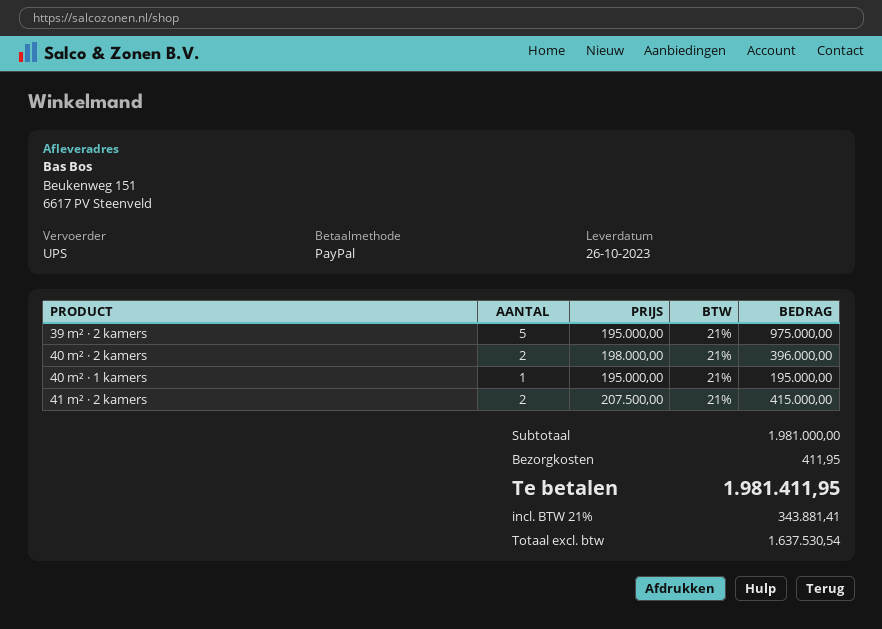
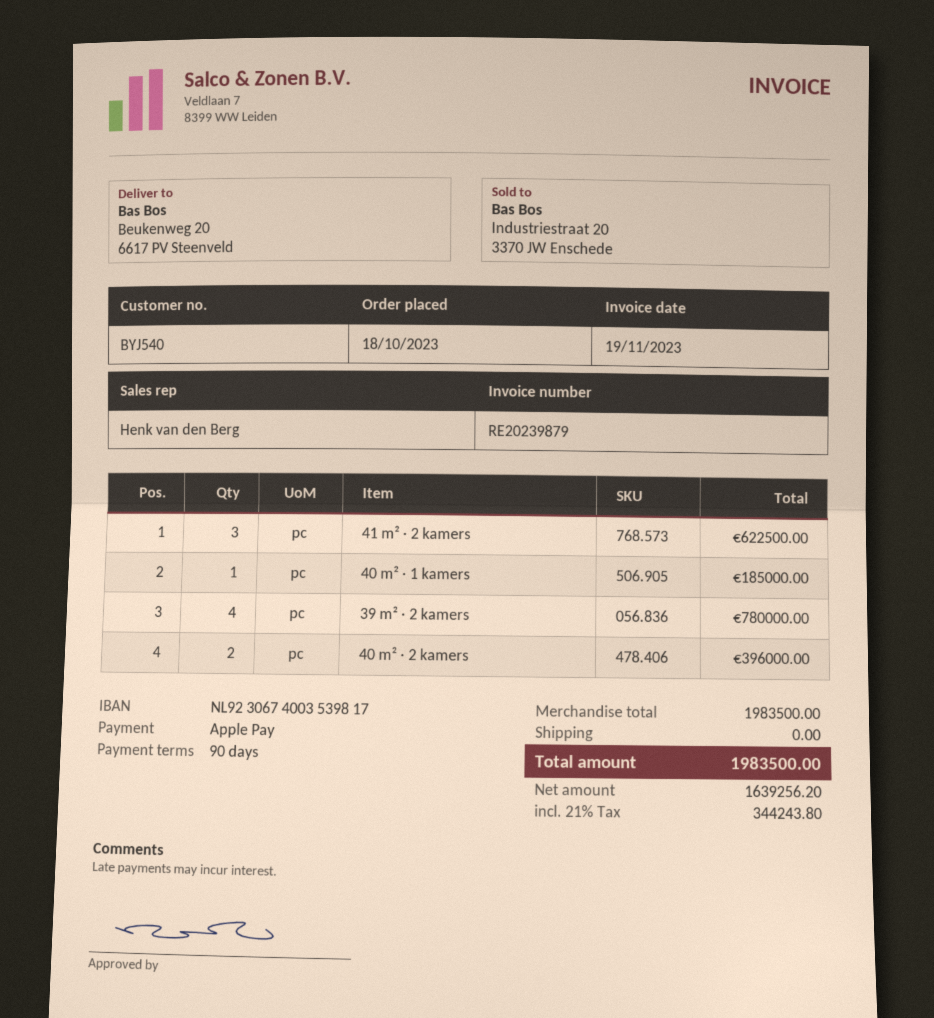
payment method: PayPal -> Apple Pay
ship to: Beukenweg 151, 6617 PV Steenveld -> Beukenweg 20, 6617 PV Steenveld
39 m² · 2 kamers: 5 for 975000.00 -> 4 for 780000.00
40 m² · 1 kamers: 1 for 195000.00 -> 1 for 185000.00
41 m² · 2 kamers: 2 for 415000.00 -> 3 for 622500.00
subtotal: 1981000.00 -> 1983500.00
shipping: 411.95 -> 0.00
net: 1637530.54 -> 1639256.20
tax: 21% = 343881.41 -> 21% = 344243.80
total: 1981411.95 -> 1983500.00

